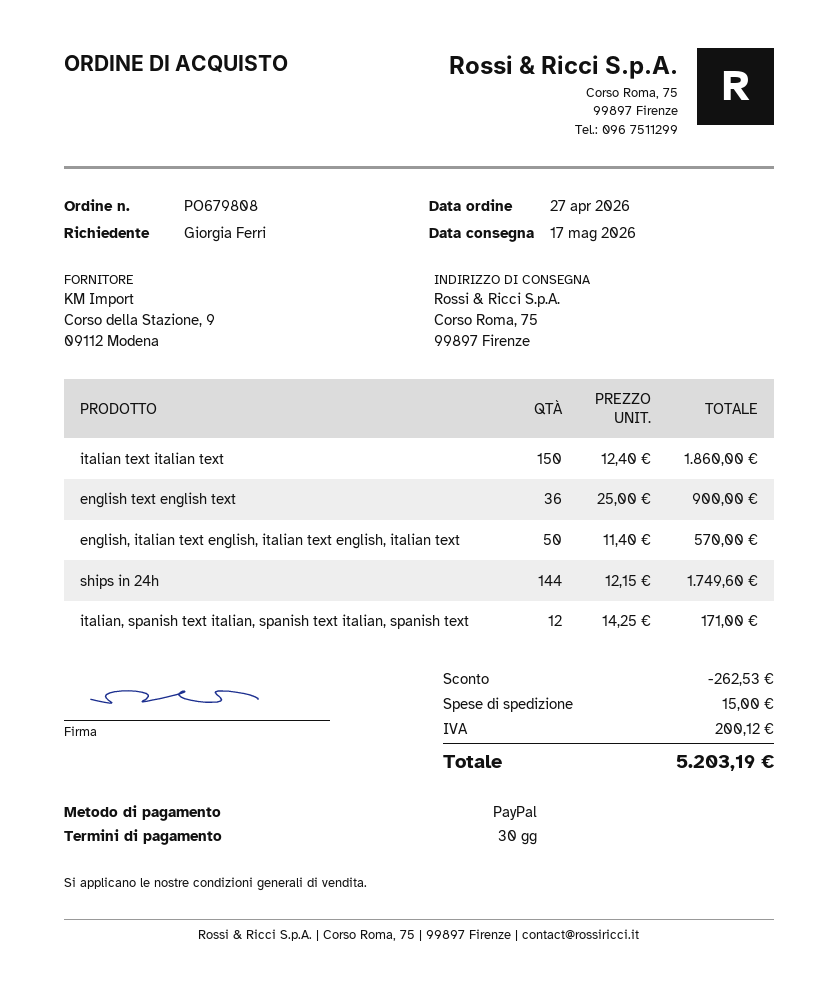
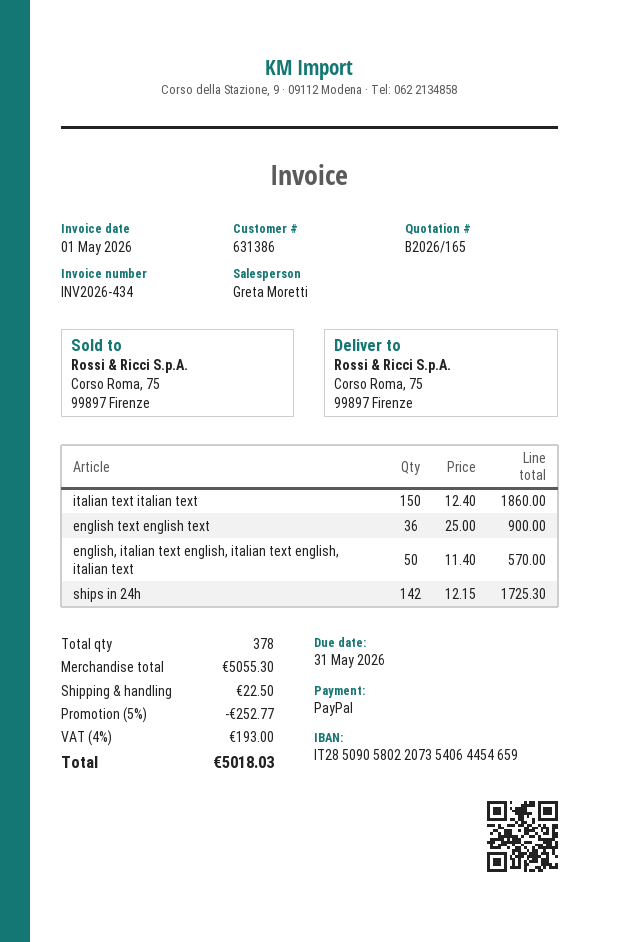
ships in 24h: 144 x 12.15 = 1749.60 -> 142 x 12.15 = 1725.30
italian, spanish text italian, spanish text italian, spanish text: 12 x 14.25 = 171.00 -> none
discount: 262.53 -> 252.77
shipping: 15.00 -> 22.50
tax: 200.12 -> 193.00
total: 5203.19 -> 5018.03

